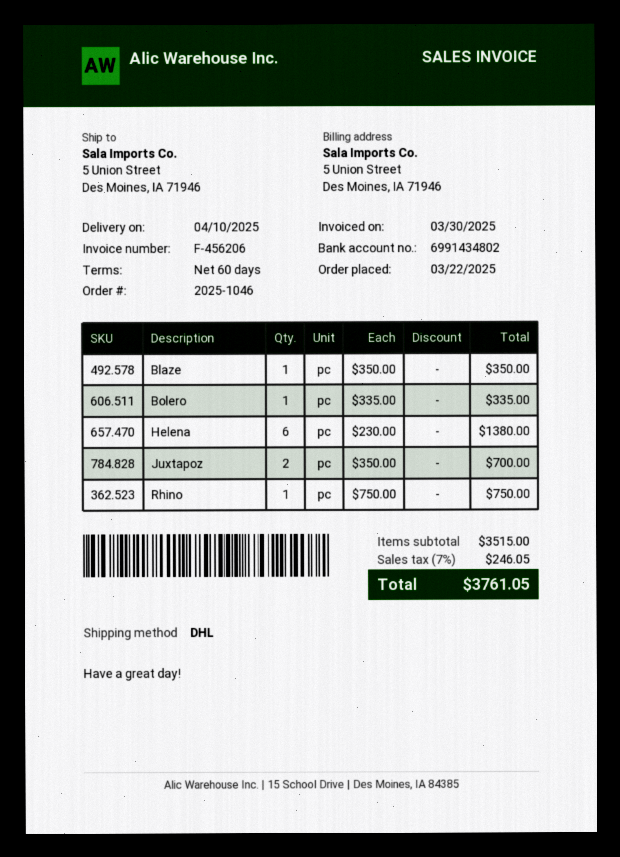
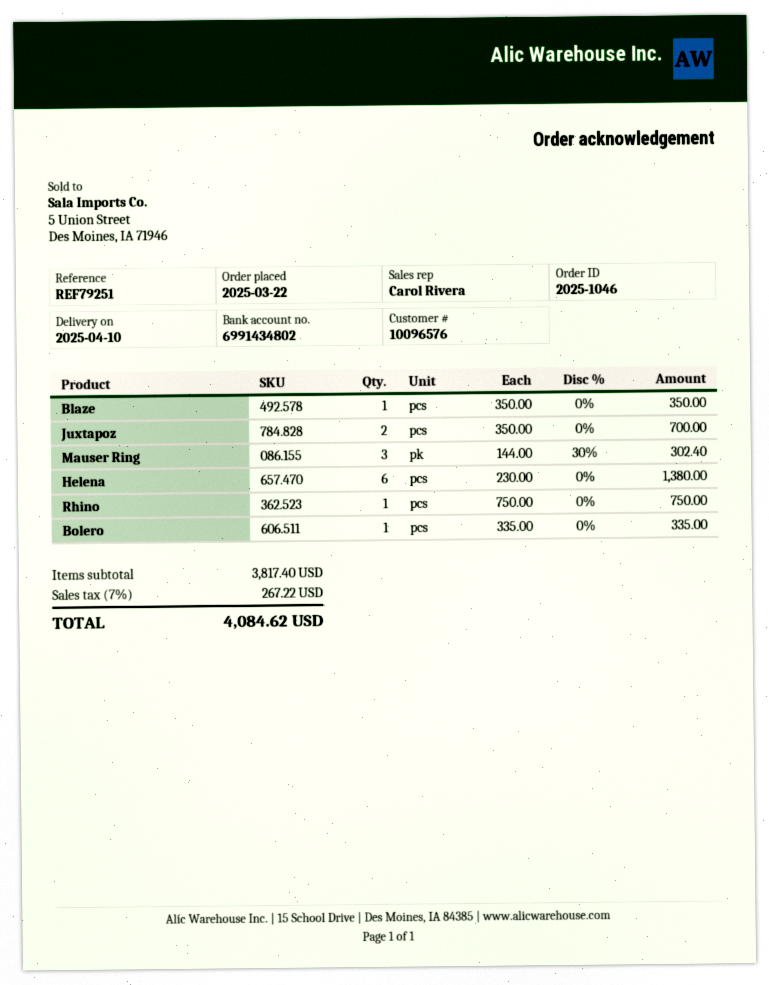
Mauser Ring: none -> 3 x 144.00 - 30% = 302.40
subtotal: 3515.00 -> 3817.40
tax: 7% = 246.05 -> 7% = 267.22
total: 3761.05 -> 4084.62

